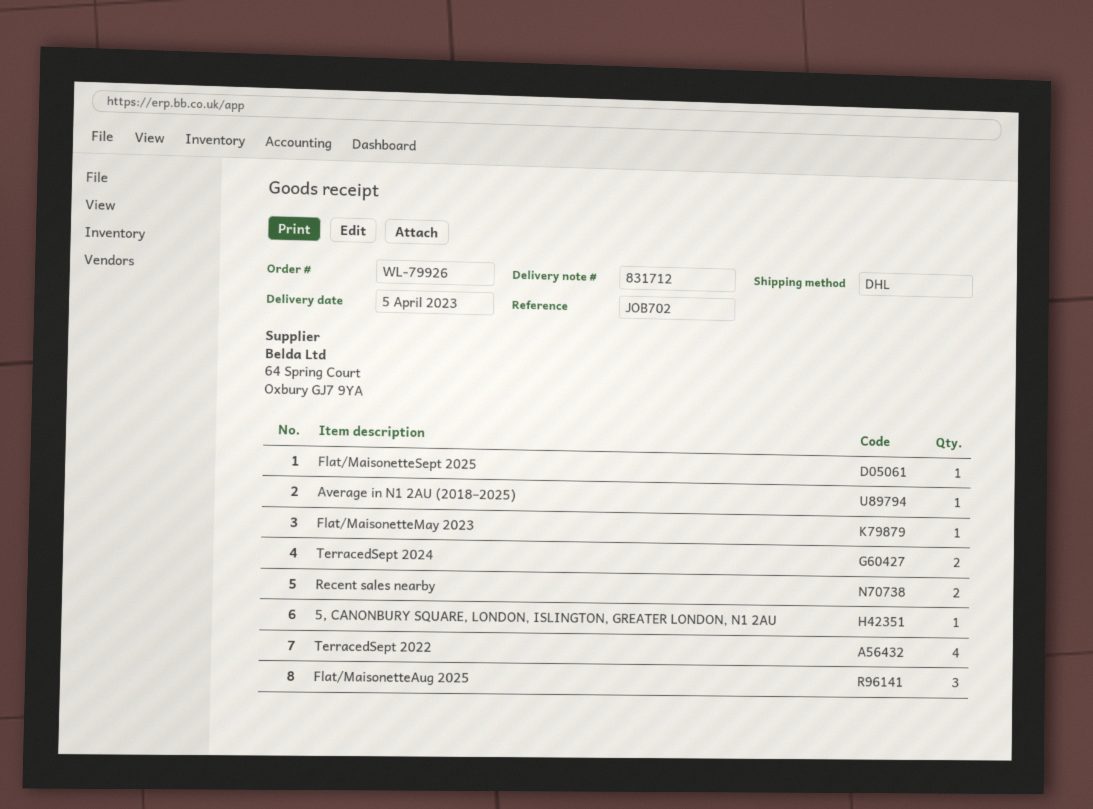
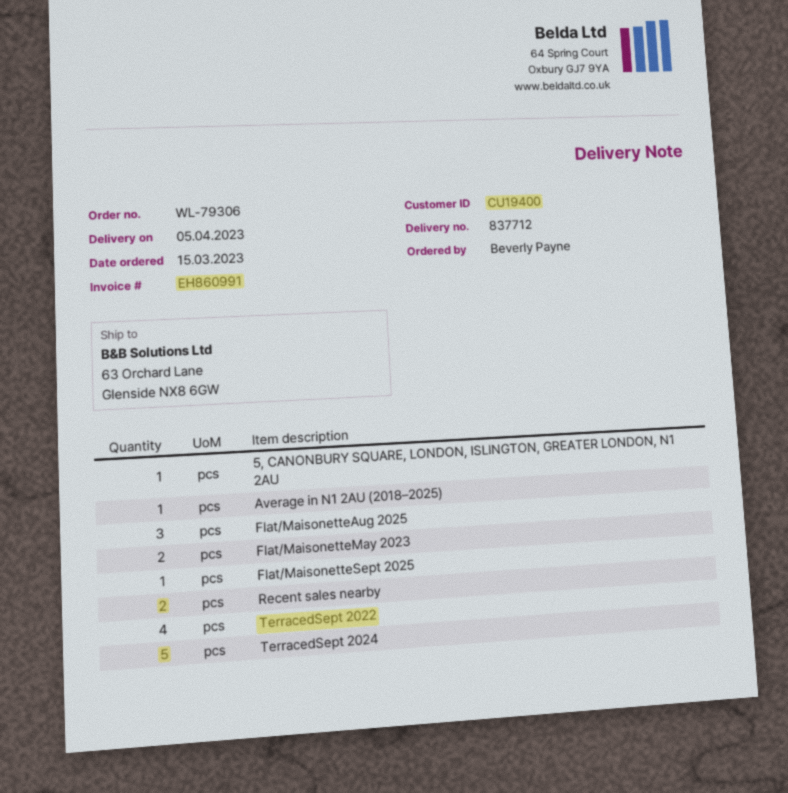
order number: WL-79926 -> WL-79306
delivery note number: 831712 -> 837712
Flat/MaisonetteMay 2023: 1 -> 2
TerracedSept 2024: 2 -> 5

